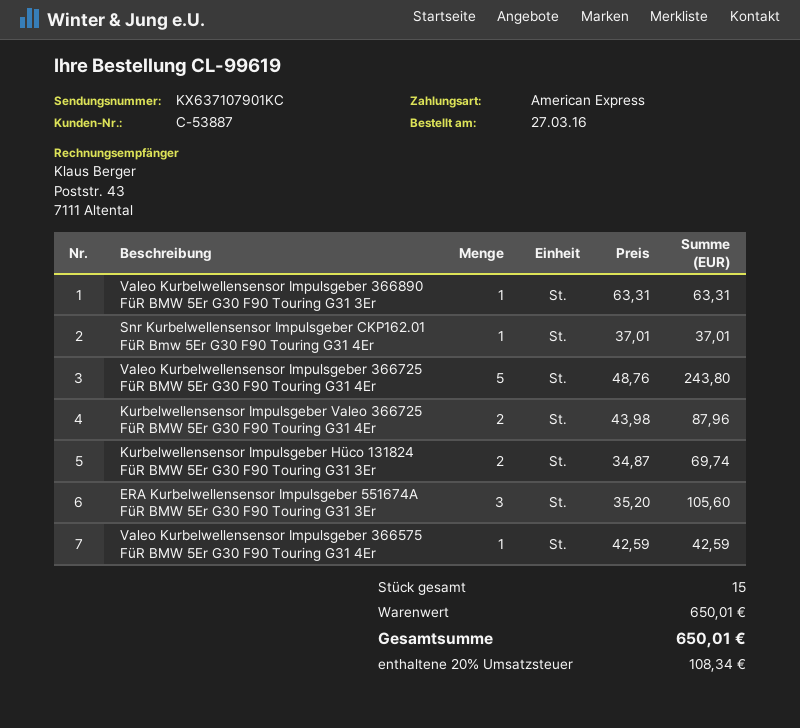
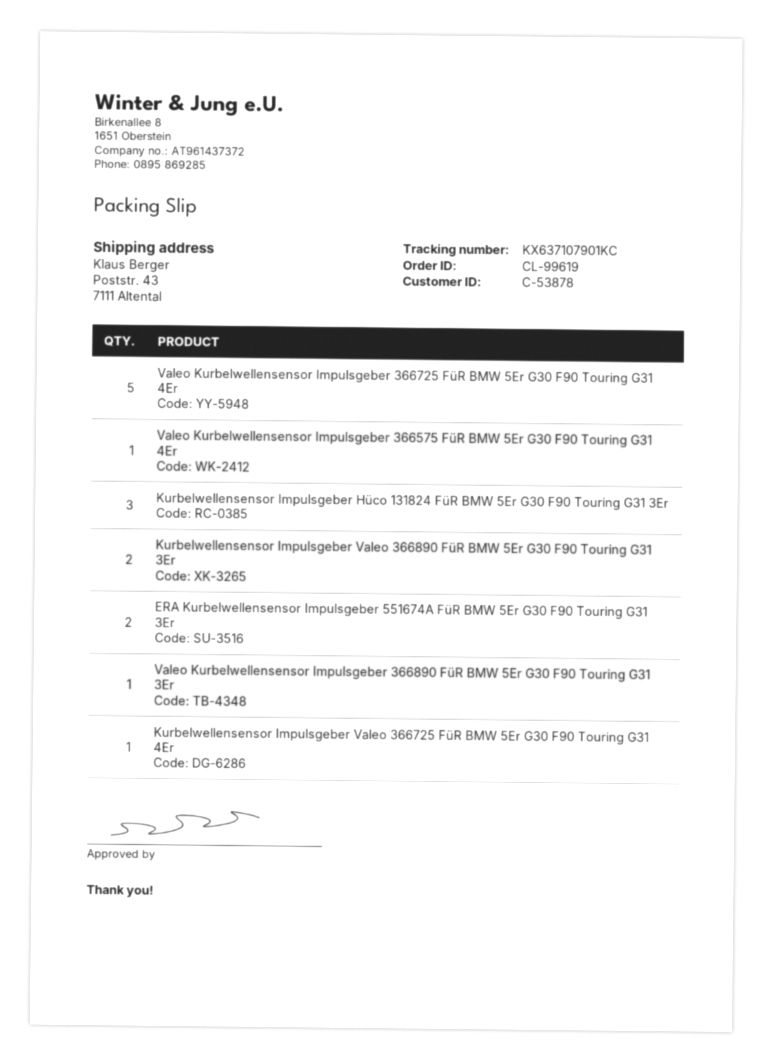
customer number: C-53887 -> C-53878
Snr Kurbelwellensensor Impulsgeber CKP162.01 FüR Bmw 5Er G30 F90 Touring G31 4Er: 1 -> none
Kurbelwellensensor Impulsgeber Valeo 366725 FüR BMW 5Er G30 F90 Touring G31 4Er: 2 -> 1
Kurbelwellensensor Impulsgeber Hüco 131824 FüR BMW 5Er G30 F90 Touring G31 3Er: 2 -> 3
ERA Kurbelwellensensor Impulsgeber 551674A FüR BMW 5Er G30 F90 Touring G31 3Er: 3 -> 2
Kurbelwellensensor Impulsgeber Valeo 366890 FüR BMW 5Er G30 F90 Touring G31 3Er: none -> 2

